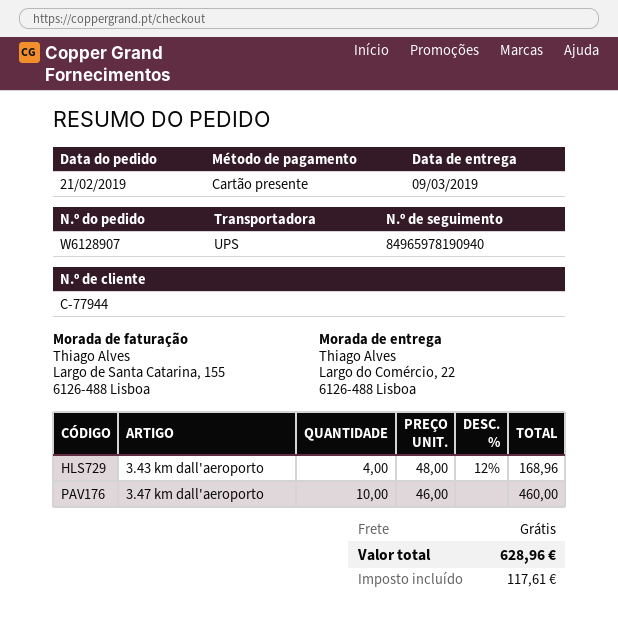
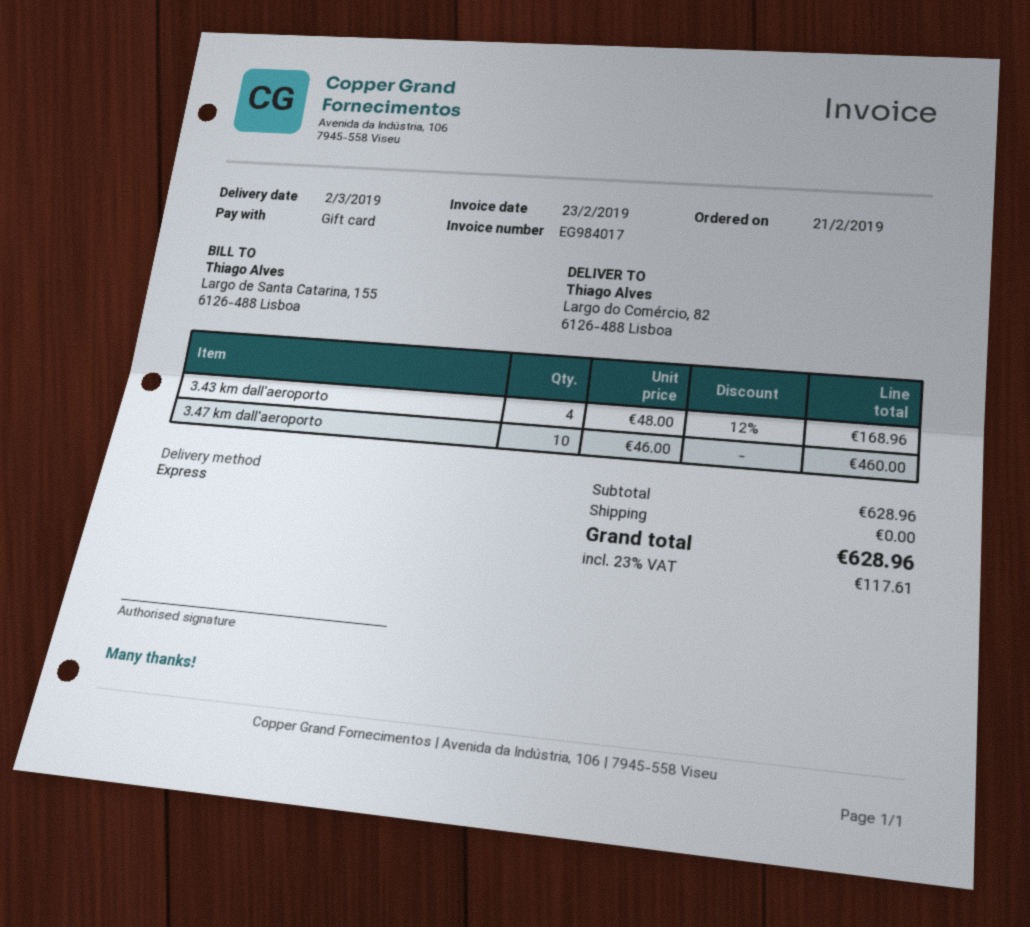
delivery date: 2019-03-09 -> 2019-03-02
shipping method: UPS -> express
ship to: Largo do Comércio, 22, 6126-488 Lisboa -> Largo do Comércio, 82, 6126-488 Lisboa

